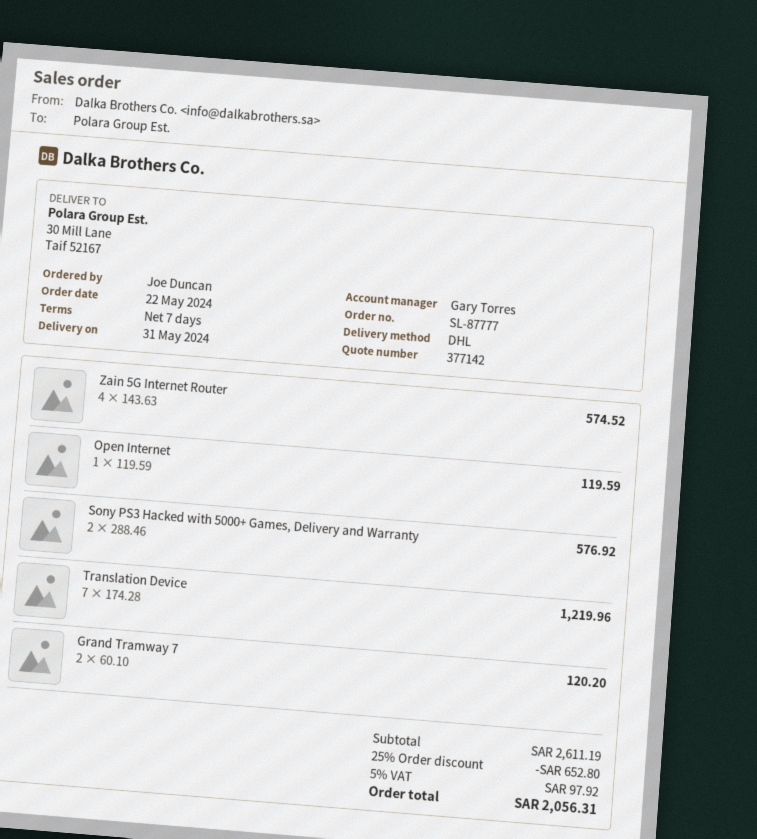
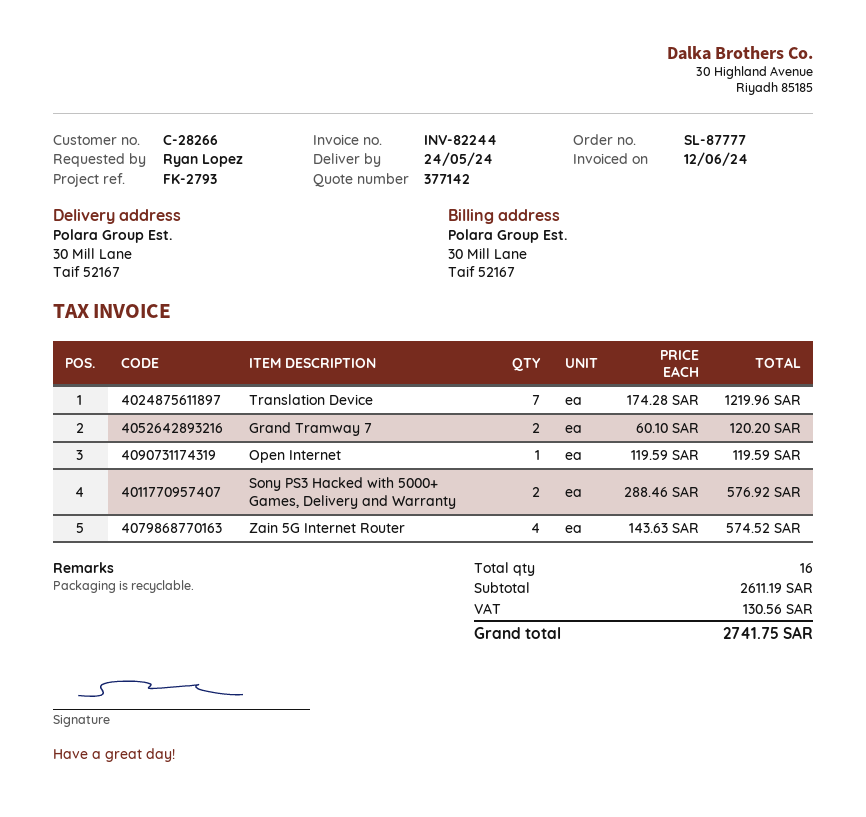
delivery date: 2024-05-31 -> 2024-05-24
ordered by: Joe Duncan -> Ryan Lopez
discount: 25% = 652.80 -> none
tax: 97.92 -> 130.56
total: 2056.31 -> 2741.75

